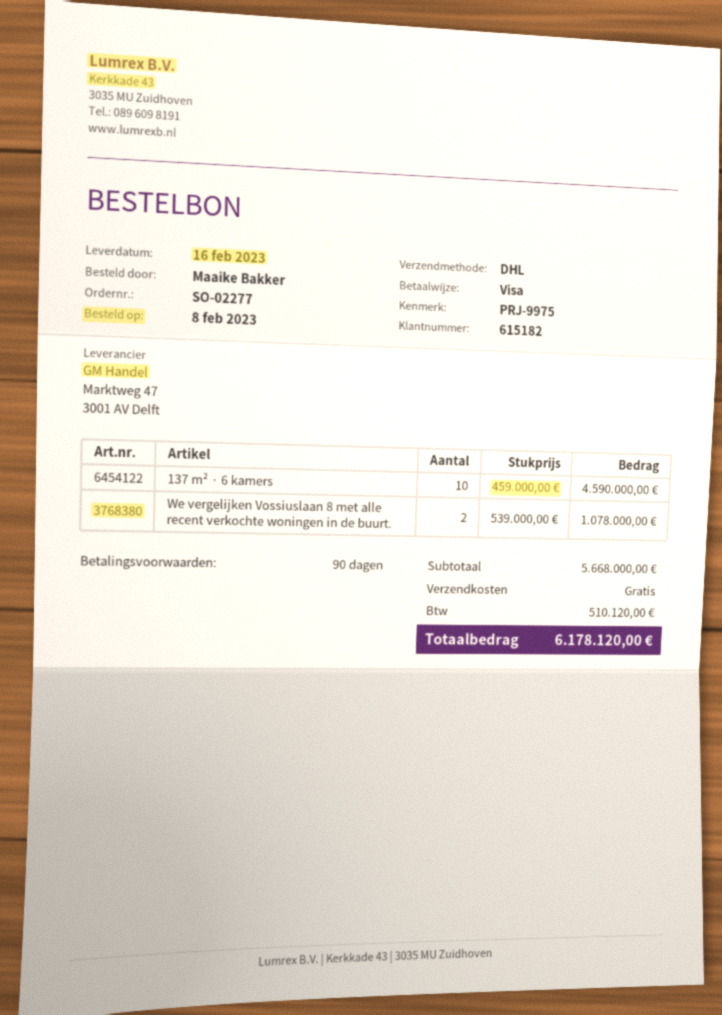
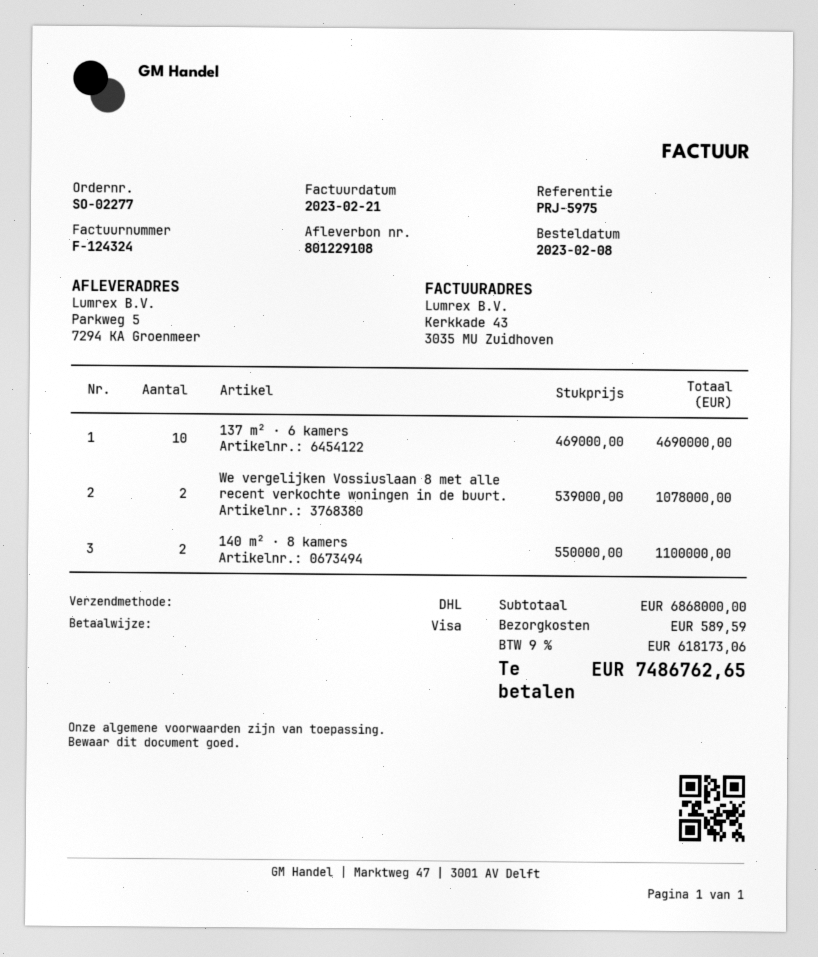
reference: PRJ-9975 -> PRJ-5975
137 m² · 6 kamers: 10 x 459000.00 = 4590000.00 -> 10 x 469000.00 = 4690000.00
140 m² · 8 kamers: none -> 2 x 550000.00 = 1100000.00
subtotal: 5668000.00 -> 6868000.00
shipping: 0.00 -> 589.59
tax: 510120.00 -> 618173.06
total: 6178120.00 -> 7486762.65

